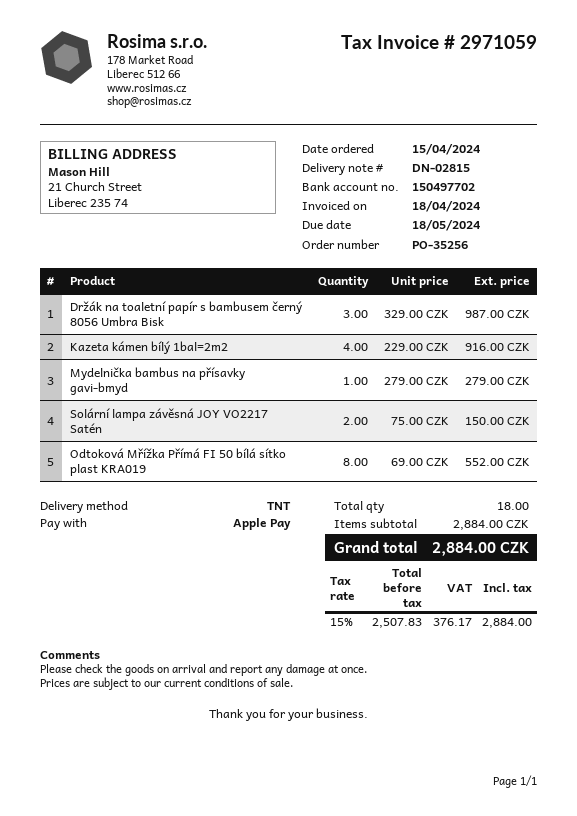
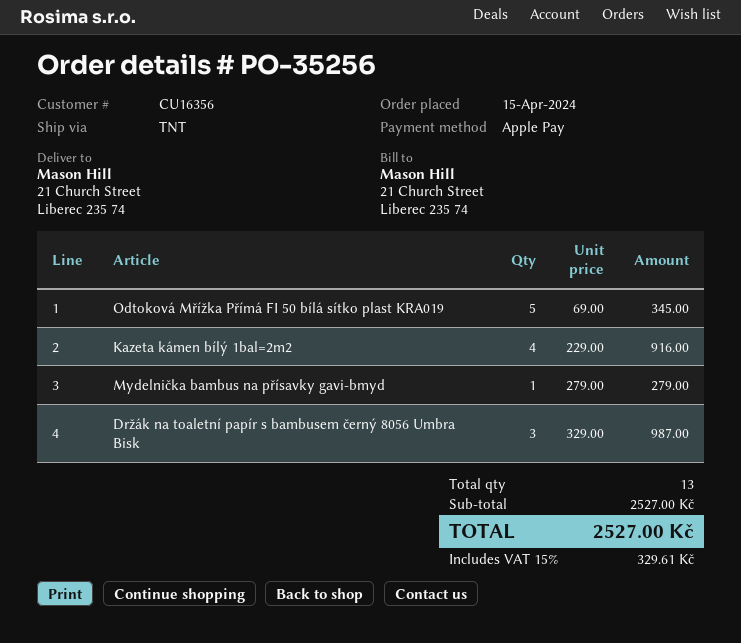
Solární lampa závěsná JOY VO2217 Satén: 2 x 75.00 = 150.00 -> none
Odtoková Mřížka Přímá FI 50 bílá sítko plast KRA019: 8 x 69.00 = 552.00 -> 5 x 69.00 = 345.00
total quantity: 18 -> 13
subtotal: 2884.00 -> 2527.00
tax: 15% = 376.17 -> 15% = 329.61
total: 2884.00 -> 2527.00

